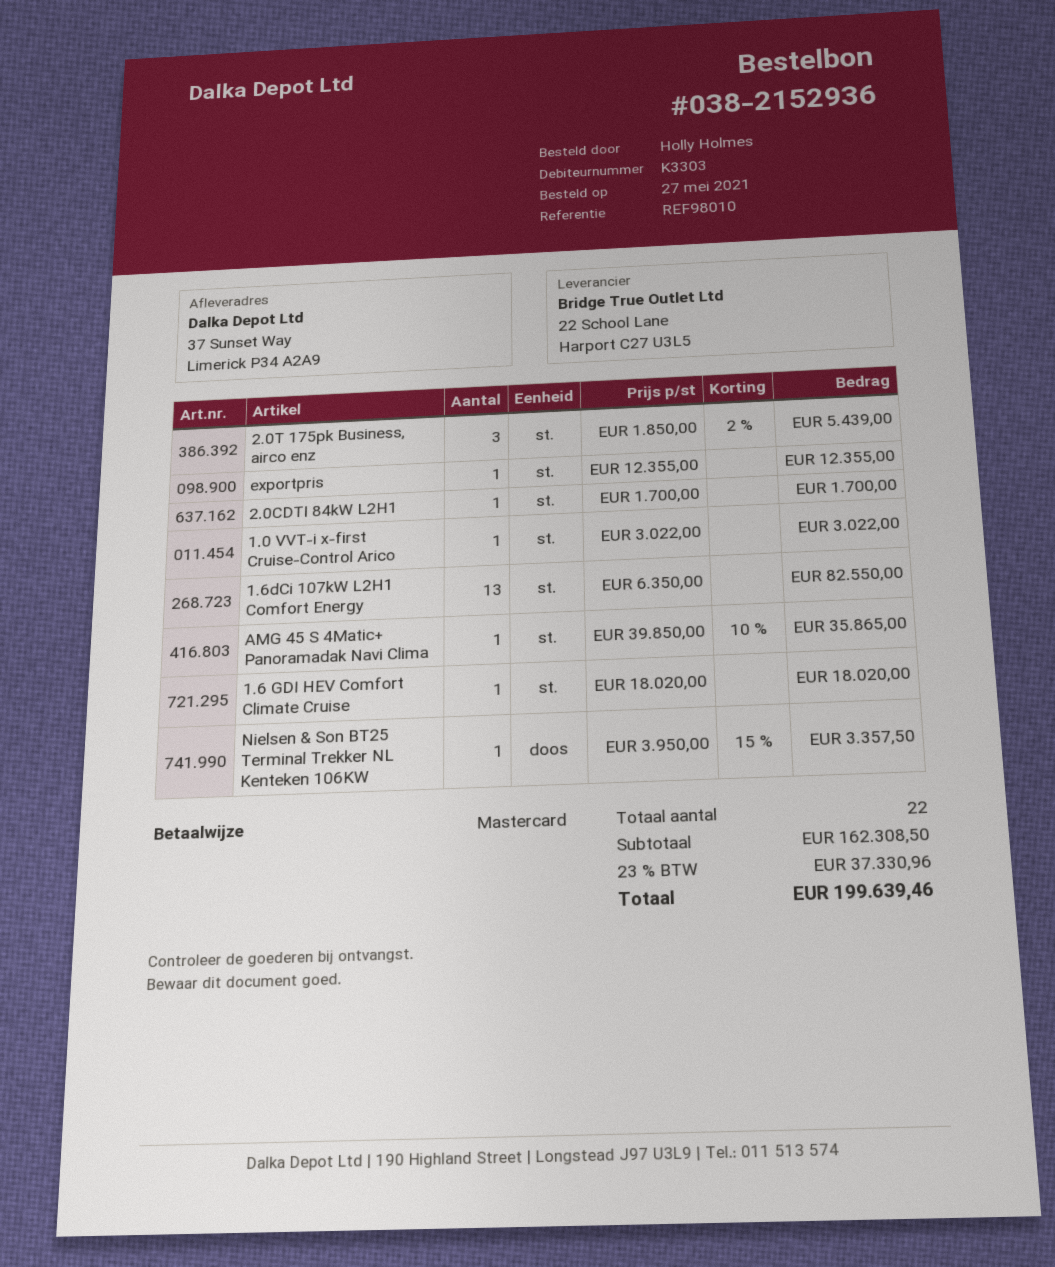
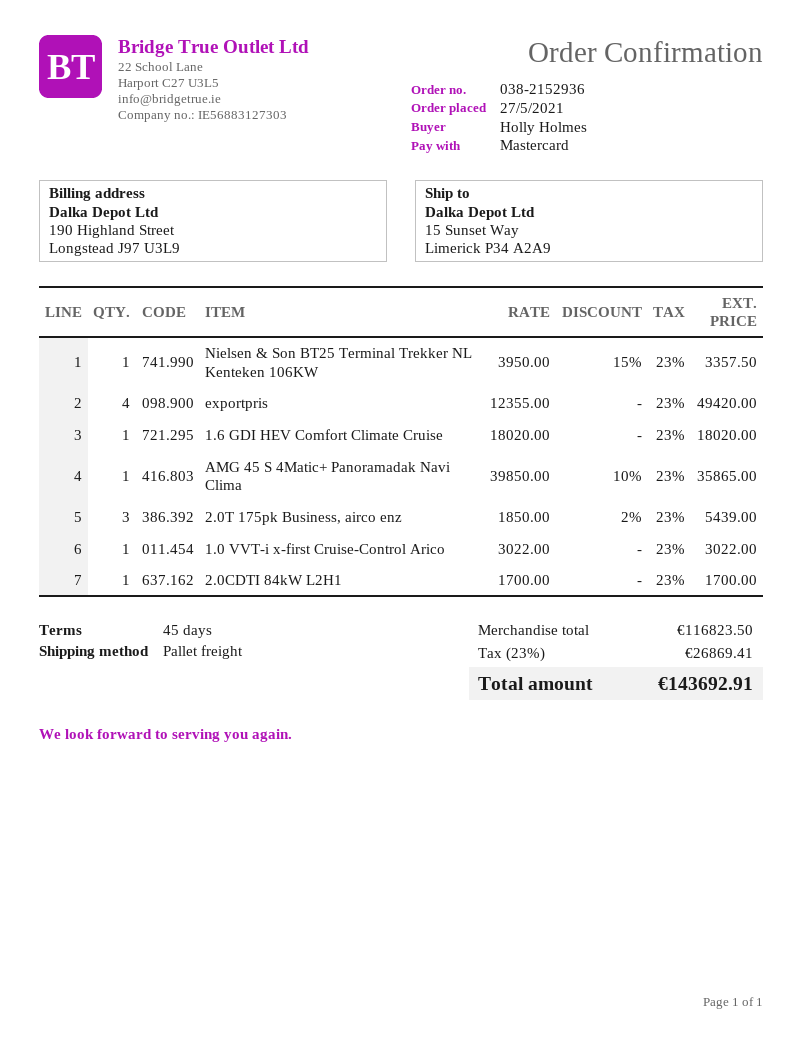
ship to: 37 Sunset Way, Limerick P34 A2A9 -> 15 Sunset Way, Limerick P34 A2A9
exportpris: 1 x 12355.00 = 12355.00 -> 4 x 12355.00 = 49420.00
1.6dCi 107kW L2H1 Comfort Energy: 13 x 6350.00 = 82550.00 -> none
subtotal: 162308.50 -> 116823.50
tax: 23% = 37330.96 -> 23% = 26869.41
total: 199639.46 -> 143692.91

